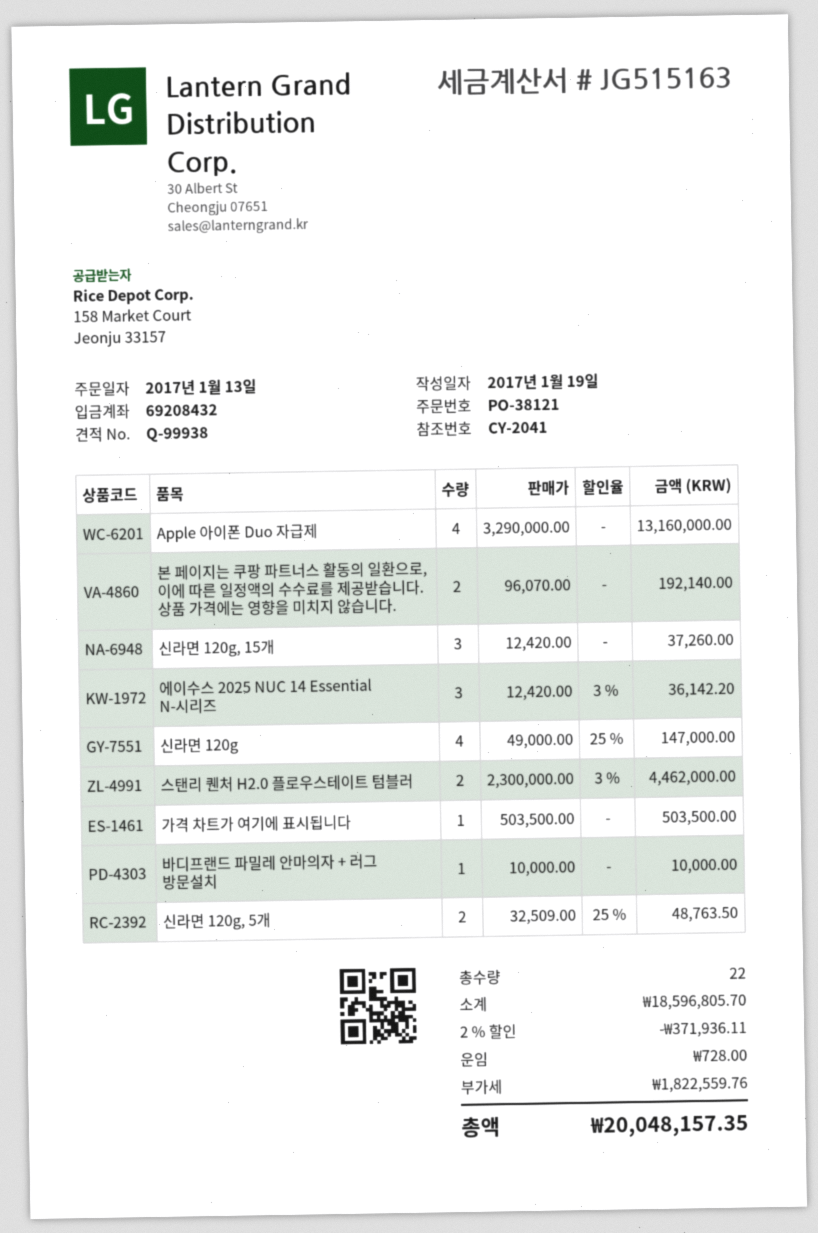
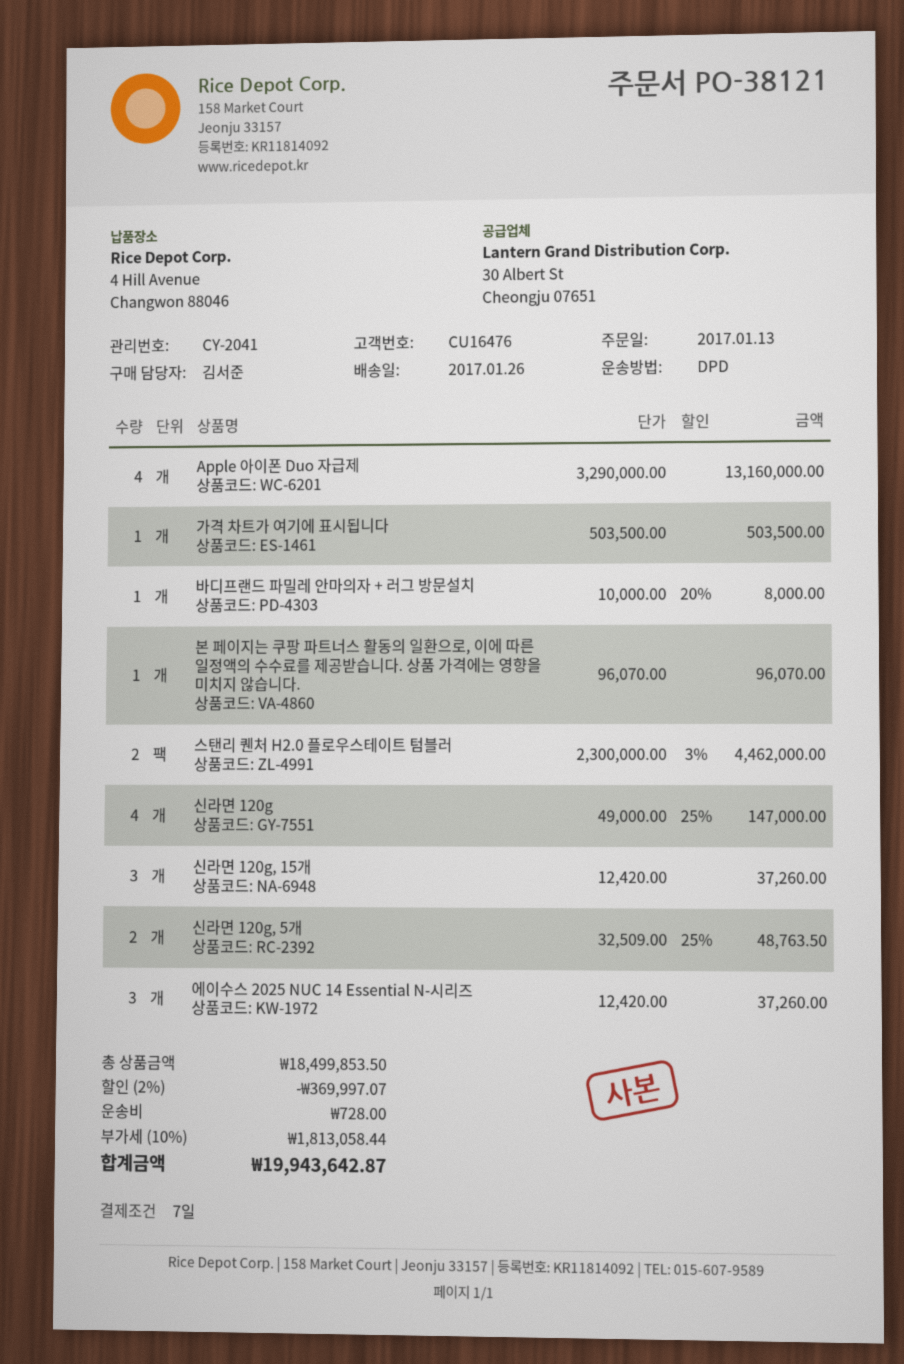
본 페이지는 쿠팡 파트너스 활동의 일환으로, 이에 따른 일정액의 수수료를 제공받습니다. 상품 가격에는 영향을 미치지 않습니다.: 2 x 96070.00 = 192140.00 -> 1 x 96070.00 = 96070.00
에이수스 2025 NUC 14 Essential N-시리즈: 3 x 12420.00 - 3% = 36142.20 -> 3 x 12420.00 = 37260.00
바디프랜드 파밀레 안마의자 + 러그 방문설치: 1 x 10000.00 = 10000.00 -> 1 x 10000.00 - 20% = 8000.00
subtotal: 18596805.70 -> 18499853.50
discount: 2% = 371936.11 -> 2% = 369997.07
tax: 1822559.76 -> 1813058.44
total: 20048157.35 -> 19943642.87

